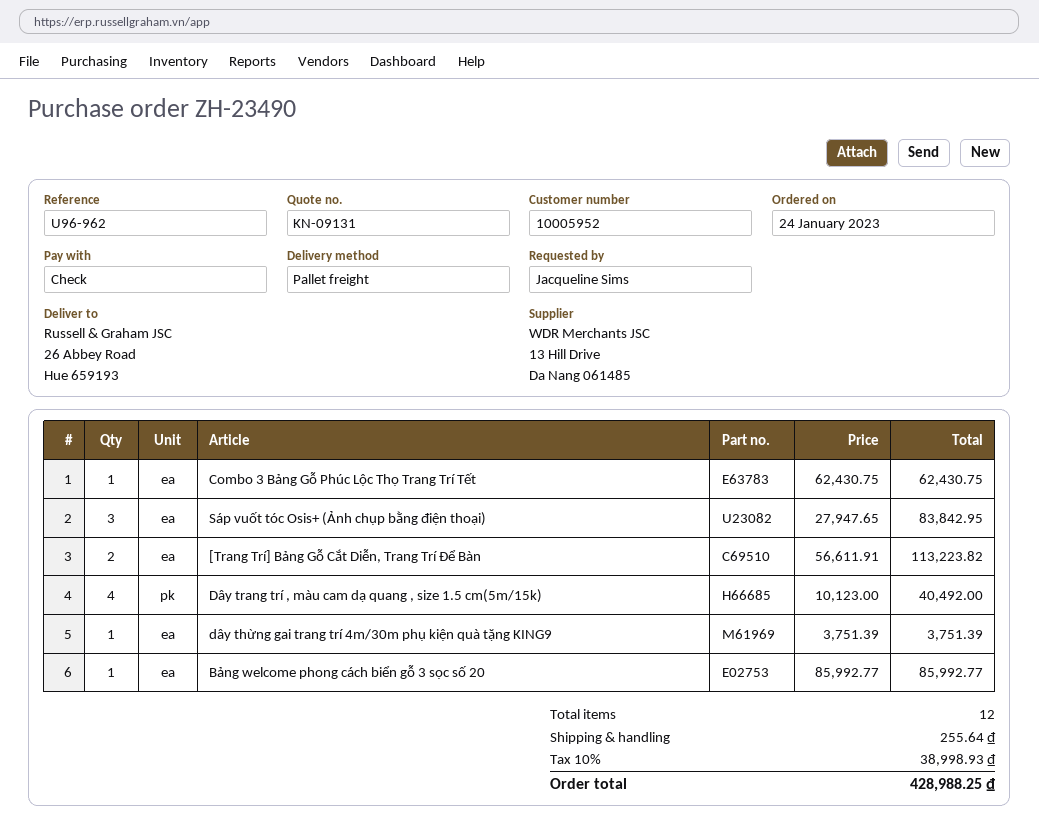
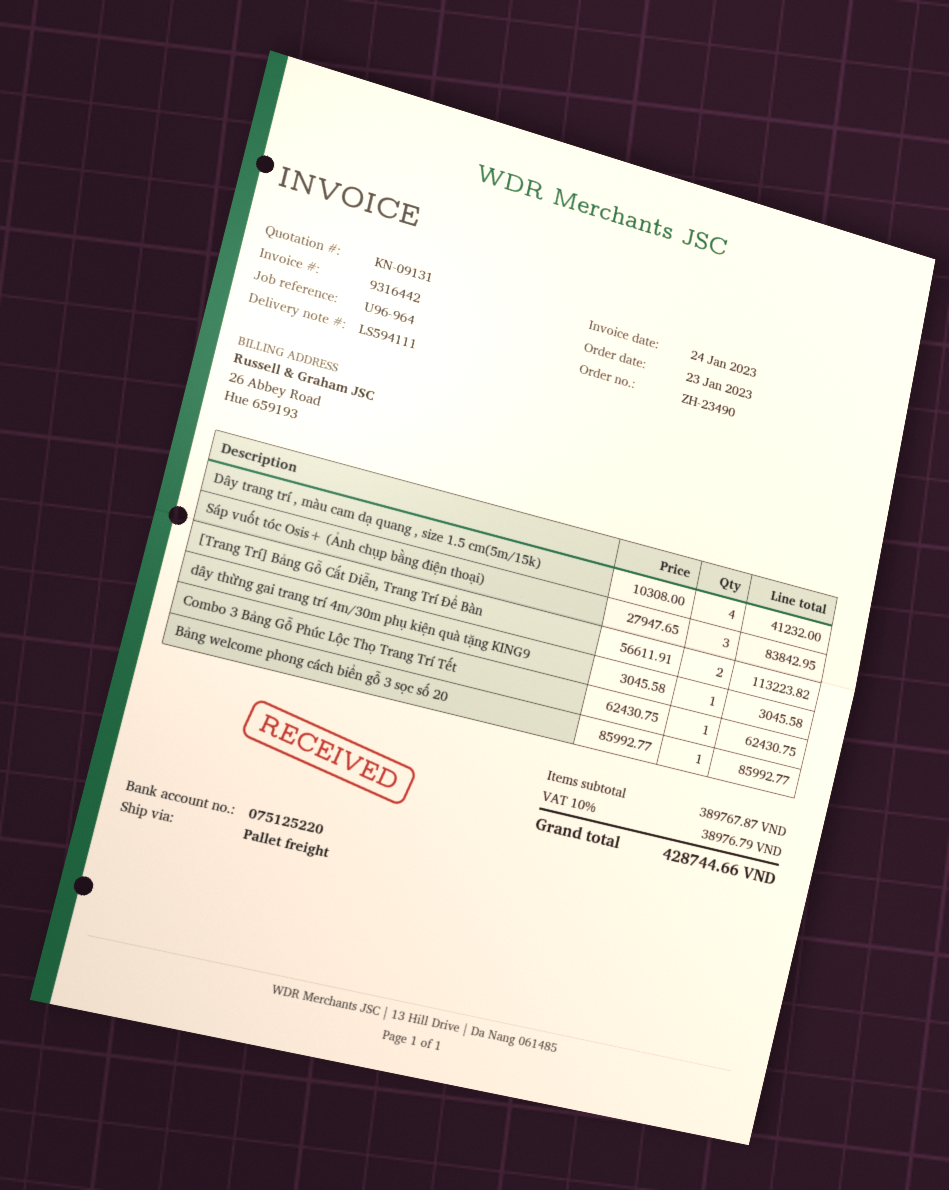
order date: 2023-01-24 -> 2023-01-23
reference: U96-962 -> U96-964
Dây trang trí , màu cam dạ quang , size 1.5 cm(5m/15k): 4 x 10123.00 = 40492.00 -> 4 x 10308.00 = 41232.00
dây thừng gai trang trí 4m/30m phụ kiện quà tặng KING9: 1 x 3751.39 = 3751.39 -> 1 x 3045.58 = 3045.58
shipping: 255.64 -> none
tax: 10% = 38998.93 -> 10% = 38976.79
total: 428988.25 -> 428744.66

